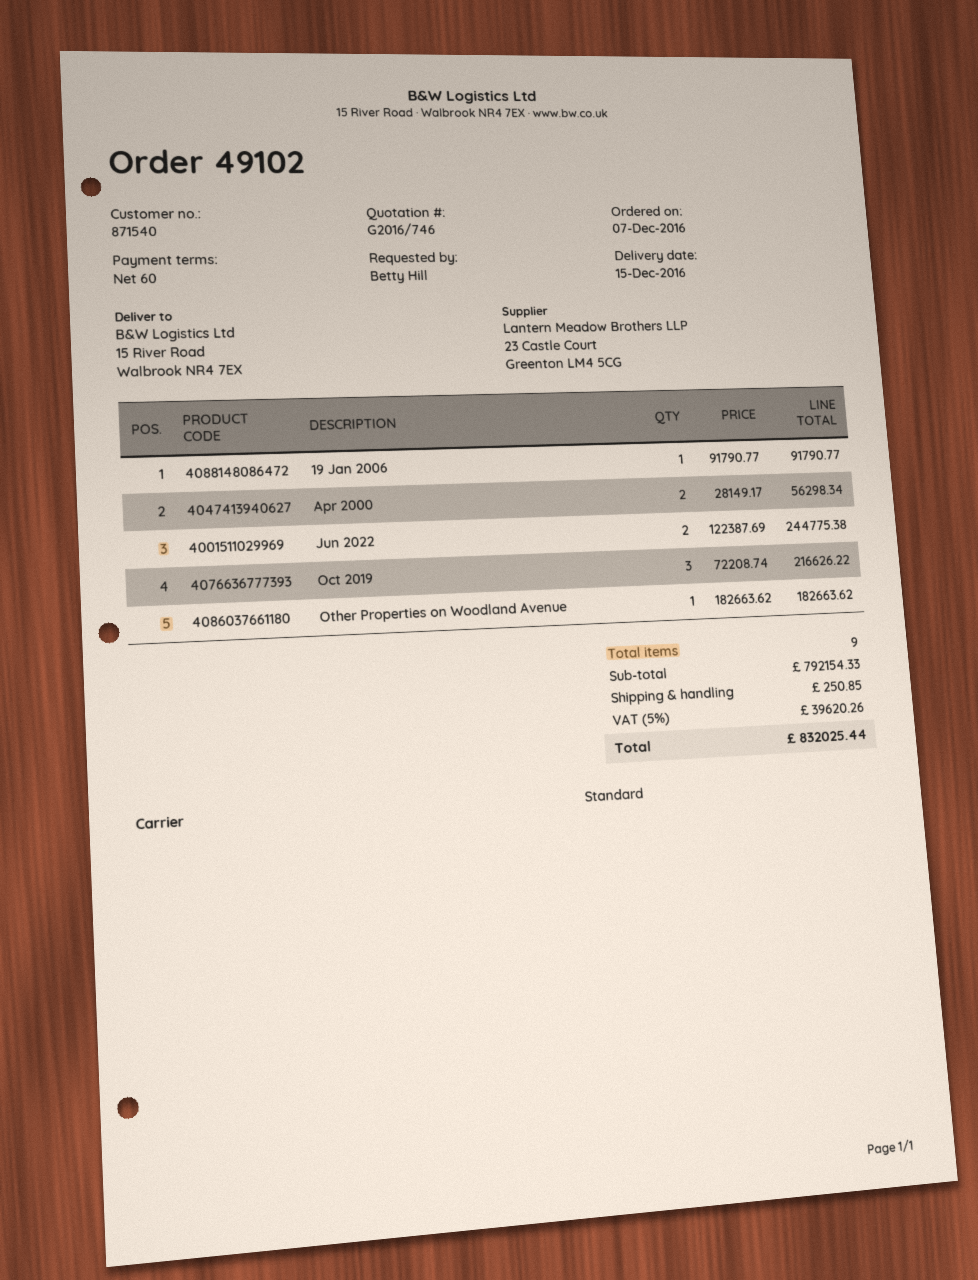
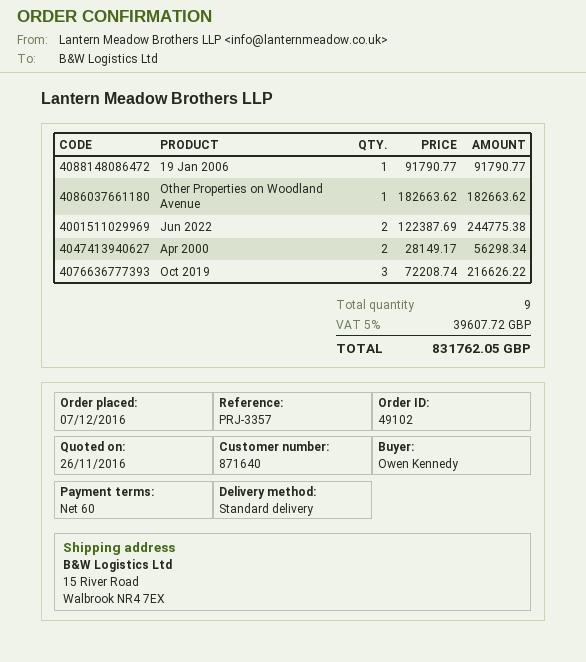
customer number: 871540 -> 871640
ordered by: Betty Hill -> Owen Kennedy
shipping: 250.85 -> none
tax: 5% = 39620.26 -> 5% = 39607.72
total: 832025.44 -> 831762.05

